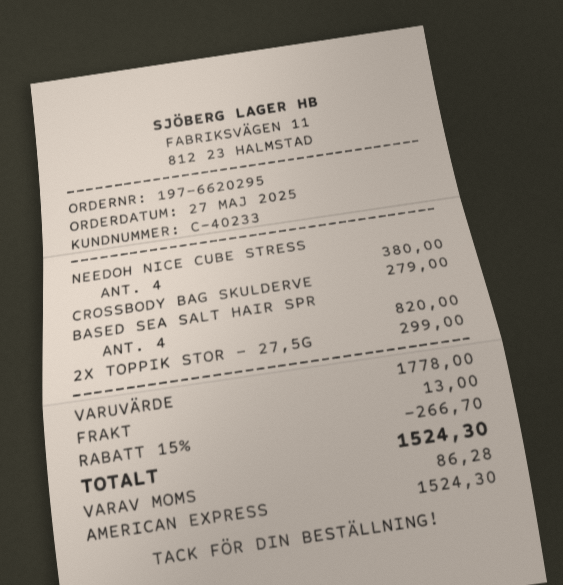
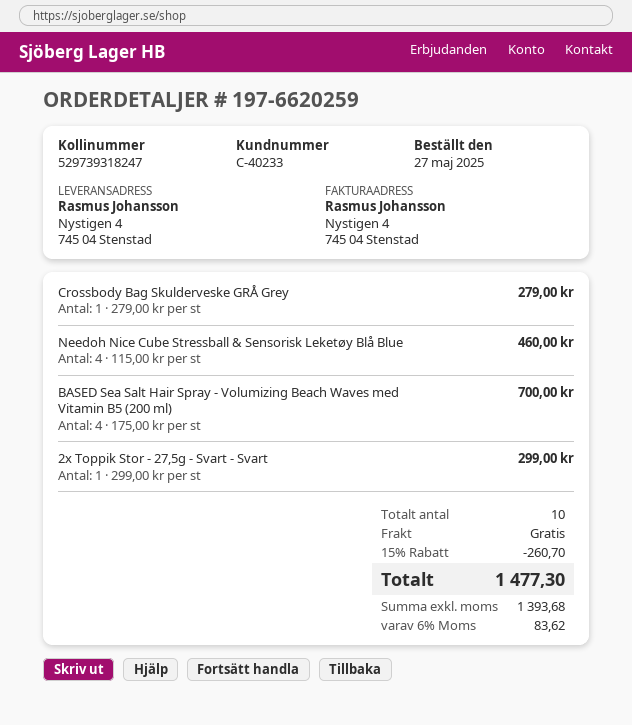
order number: 197-6620295 -> 197-6620259
NEEDOH NICE CUBE STRESS: 4 for 380.00 -> 4 for 460.00
BASED SEA SALT HAIR SPR: 4 for 820.00 -> 4 for 700.00
discount: 15% = 266.70 -> 15% = 260.70
shipping: 13.00 -> 0.00
tax: 86.28 -> 83.62
total: 1524.30 -> 1477.30

